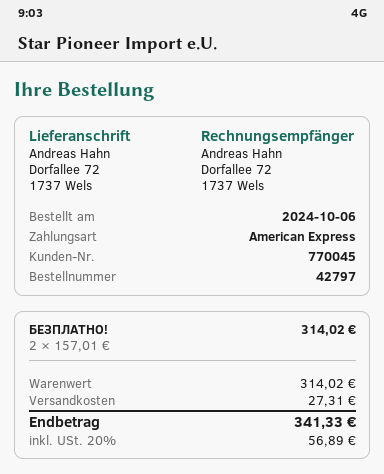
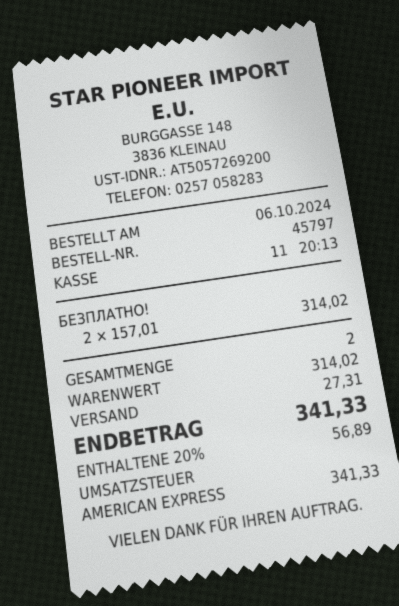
order number: 42797 -> 45797

